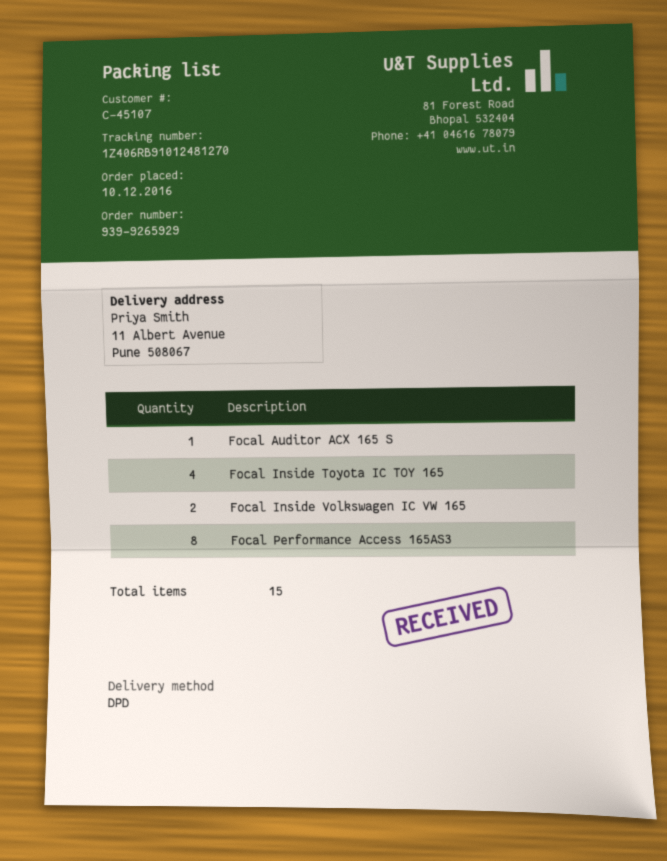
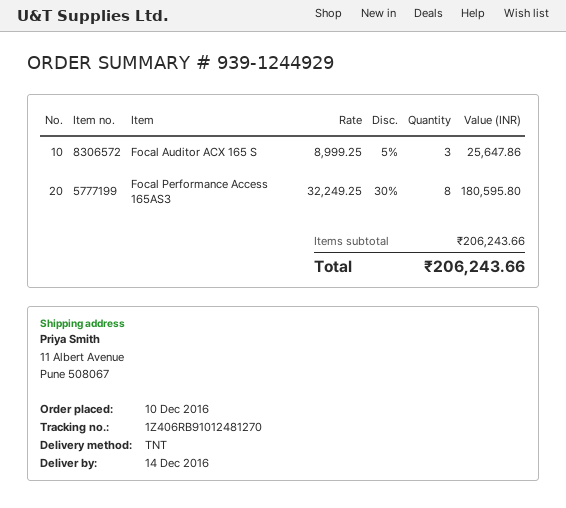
order number: 939-9265929 -> 939-1244929
shipping method: DPD -> TNT
Focal Auditor ACX 165 S: 1 -> 3
Focal Inside Toyota IC TOY 165: 4 -> none
Focal Inside Volkswagen IC VW 165: 2 -> none

